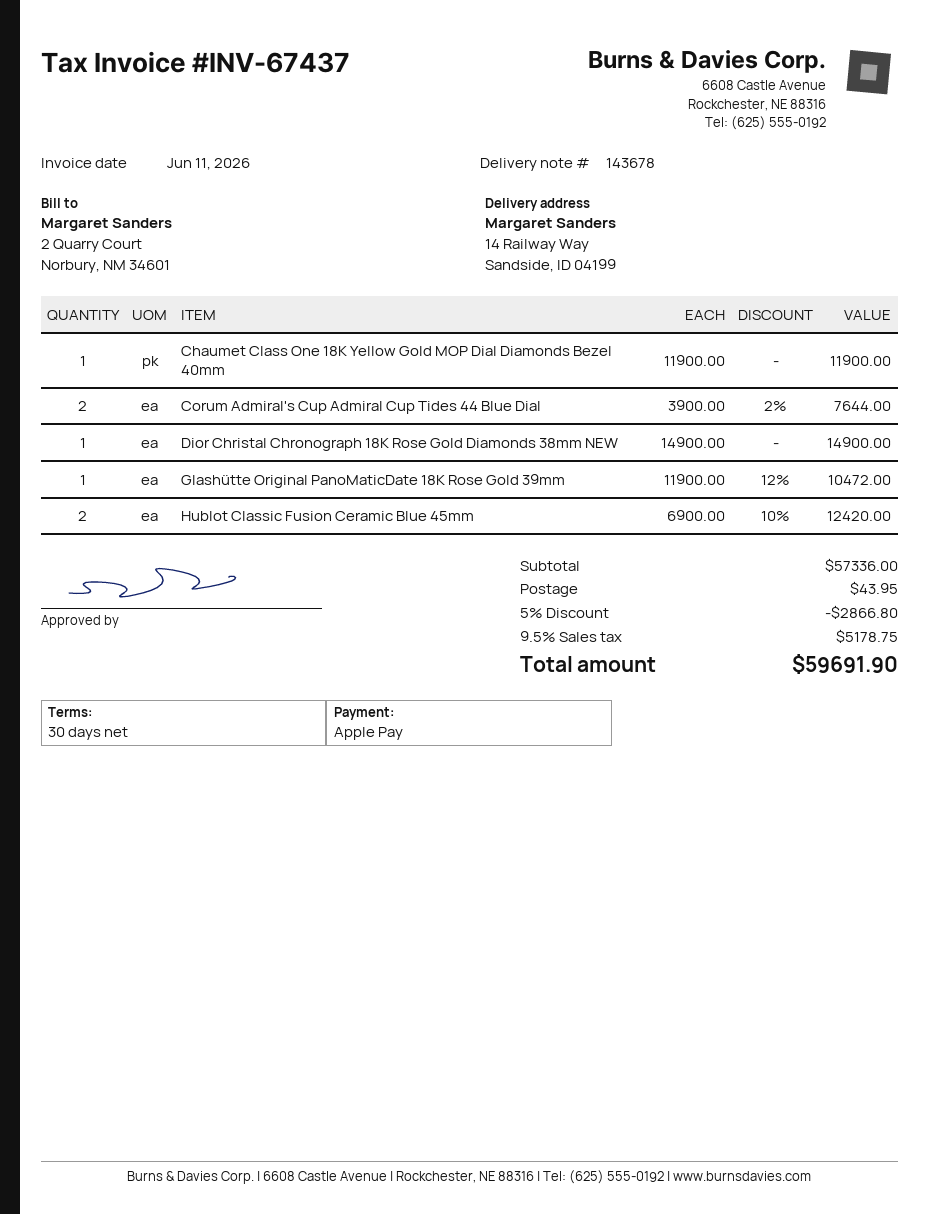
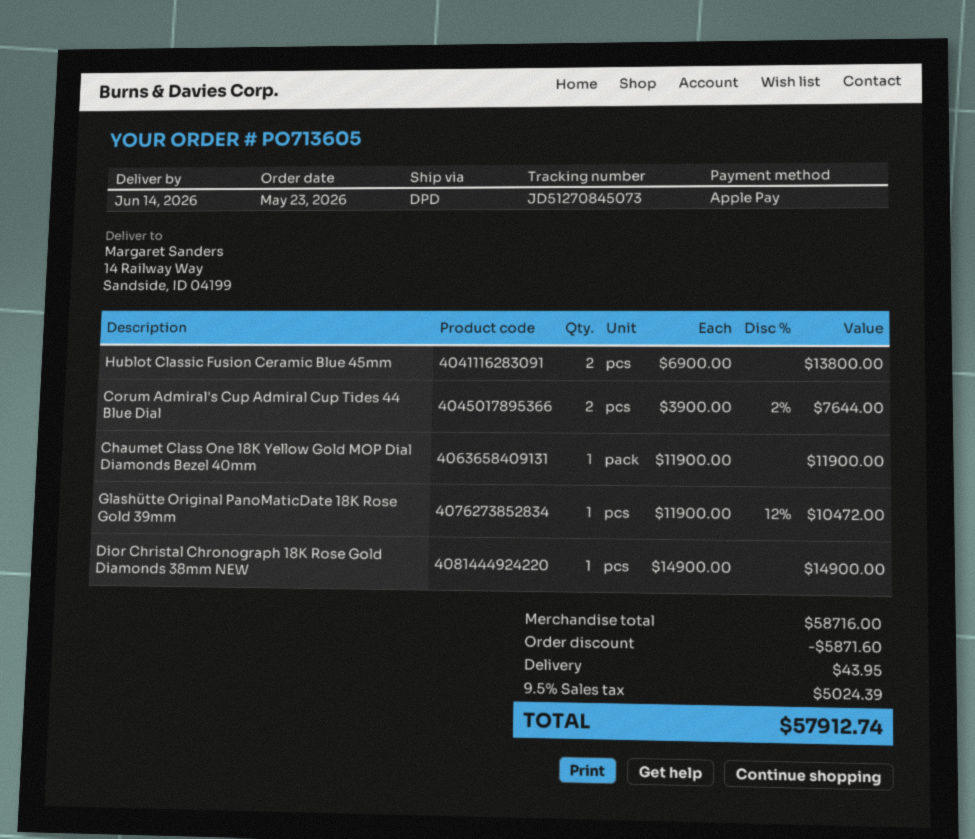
Hublot Classic Fusion Ceramic Blue 45mm: 2 x 6900.00 - 10% = 12420.00 -> 2 x 6900.00 = 13800.00
subtotal: 57336.00 -> 58716.00
discount: 2866.80 -> 5871.60
tax: 9.5% = 5178.75 -> 9.5% = 5024.39
total: 59691.90 -> 57912.74

